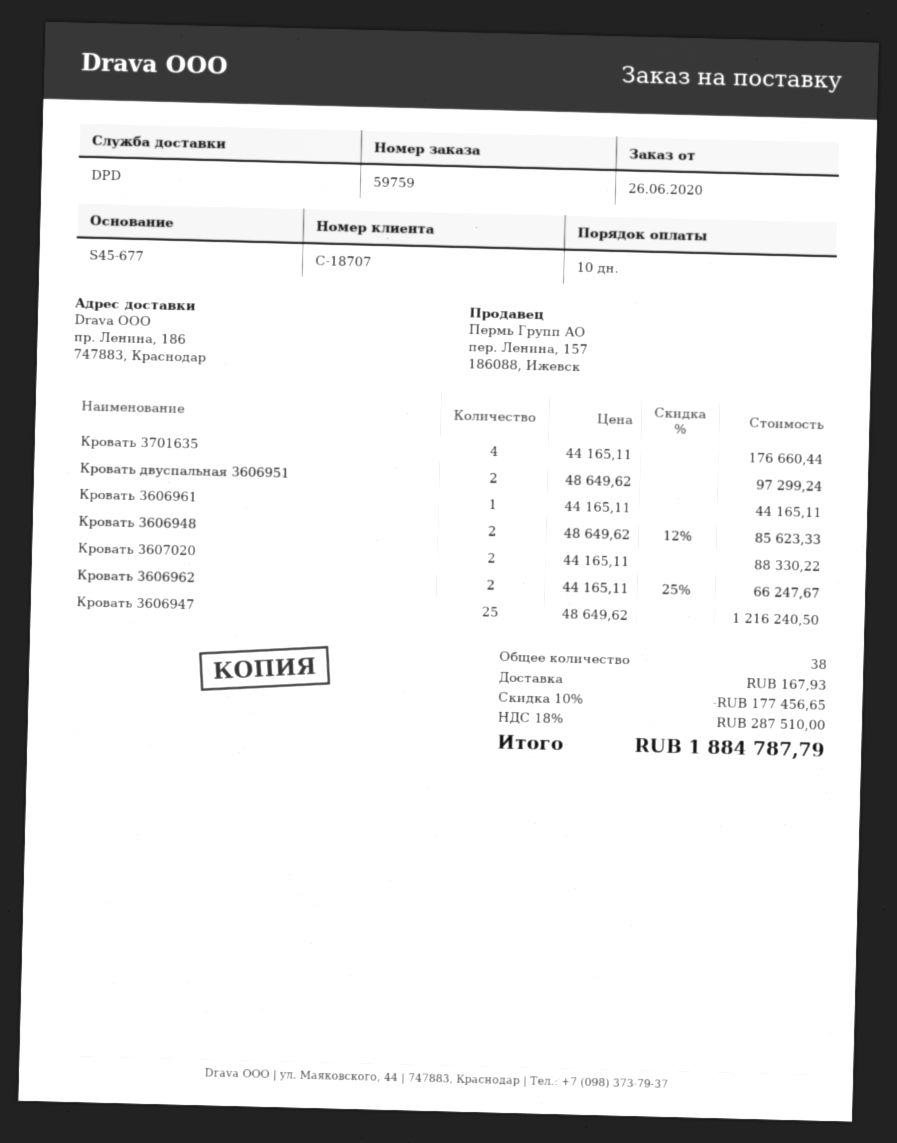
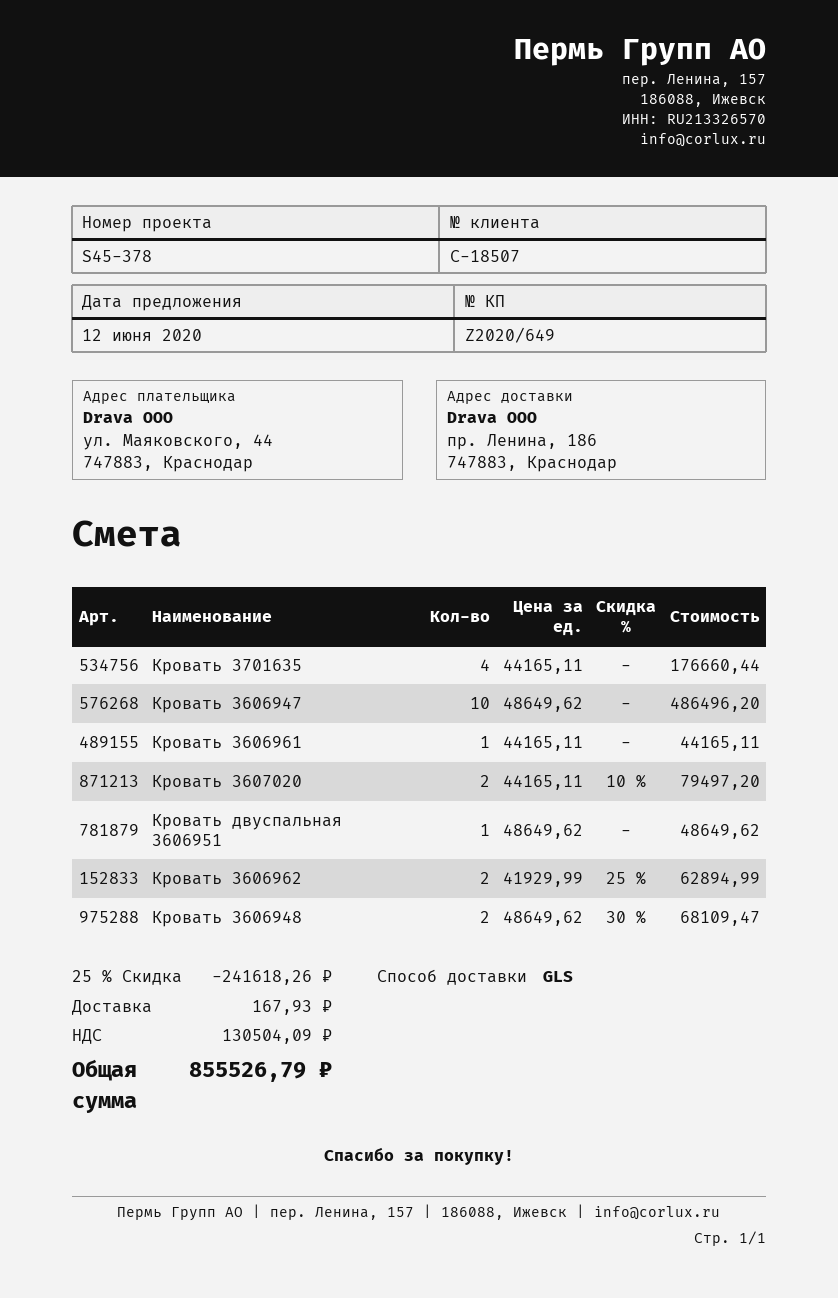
customer number: C-18707 -> C-18507
reference: S45-677 -> S45-378
shipping method: DPD -> GLS
Кровать двуспальная 3606951: 2 x 48649.62 = 97299.24 -> 1 x 48649.62 = 48649.62
Кровать 3606948: 2 x 48649.62 - 12% = 85623.33 -> 2 x 48649.62 - 30% = 68109.47
Кровать 3607020: 2 x 44165.11 = 88330.22 -> 2 x 44165.11 - 10% = 79497.20
Кровать 3606962: 2 x 44165.11 - 25% = 66247.67 -> 2 x 41929.99 - 25% = 62894.99
Кровать 3606947: 25 x 48649.62 = 1216240.50 -> 10 x 48649.62 = 486496.20
discount: 10% = 177456.65 -> 25% = 241618.26
tax: 287510.00 -> 130504.09
total: 1884787.79 -> 855526.79

